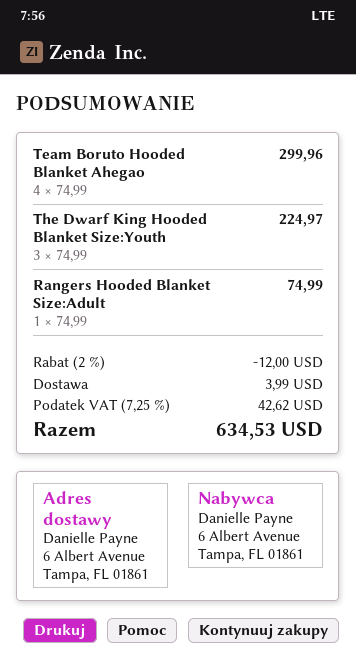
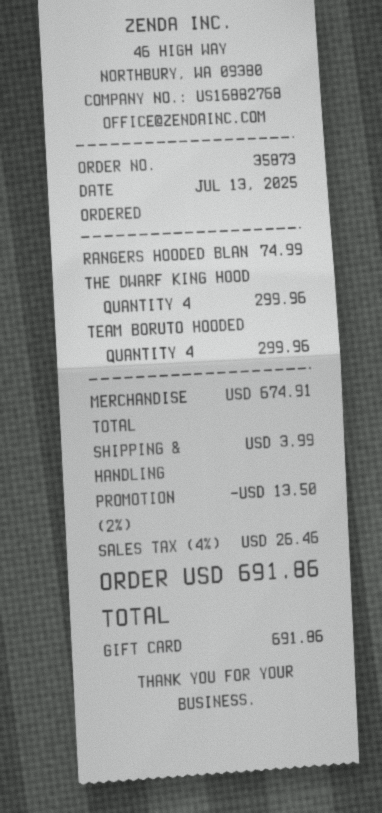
The Dwarf King Hooded Blanket Size:Youth: 3 for 224.97 -> 4 for 299.96
discount: 2% = 12.00 -> 2% = 13.50
tax: 7.25% = 42.62 -> 4% = 26.46
total: 634.53 -> 691.86

